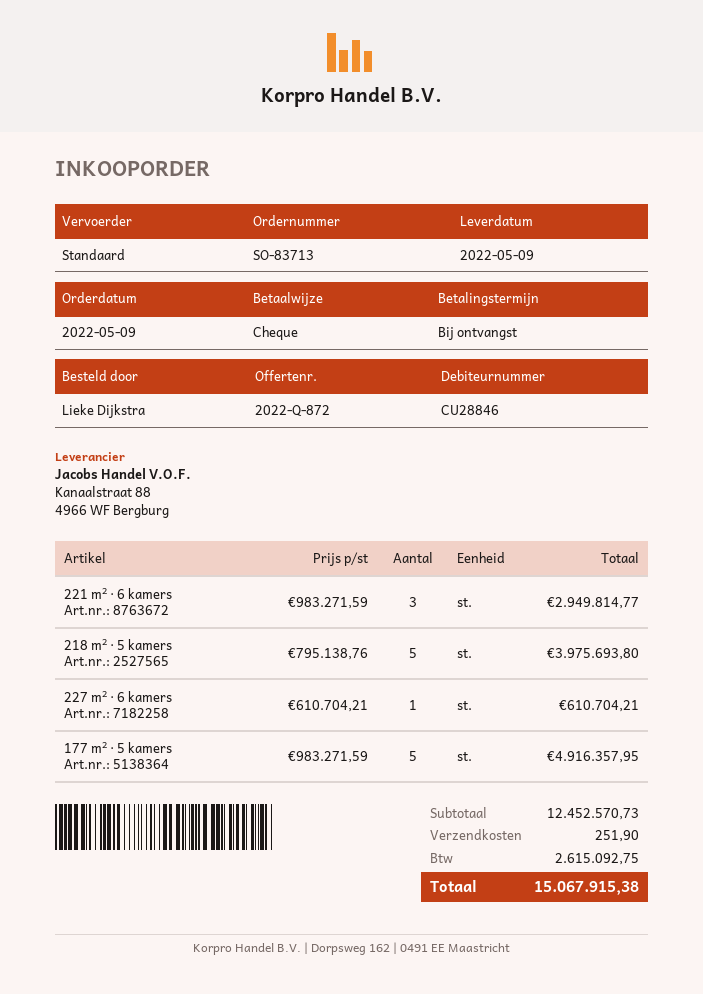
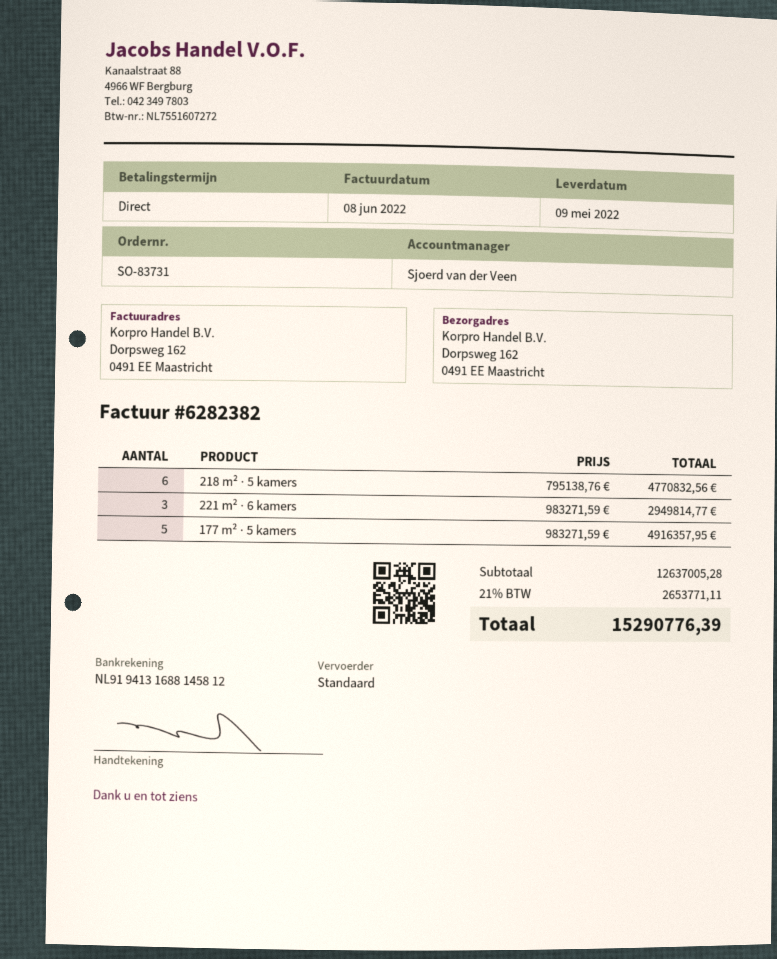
order number: SO-83713 -> SO-83731
218 m² · 5 kamers: 5 x 795138.76 = 3975693.80 -> 6 x 795138.76 = 4770832.56
227 m² · 6 kamers: 1 x 610704.21 = 610704.21 -> none
subtotal: 12452570.73 -> 12637005.28
shipping: 251.90 -> none
tax: 2615092.75 -> 2653771.11
total: 15067915.38 -> 15290776.39

